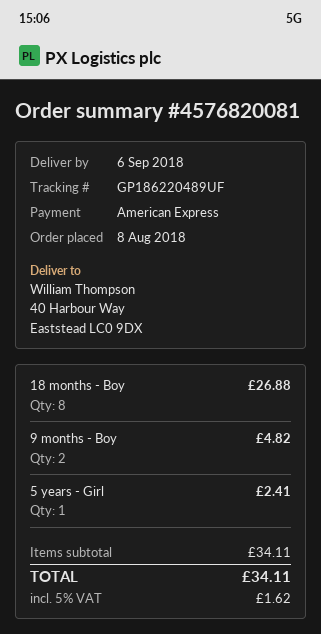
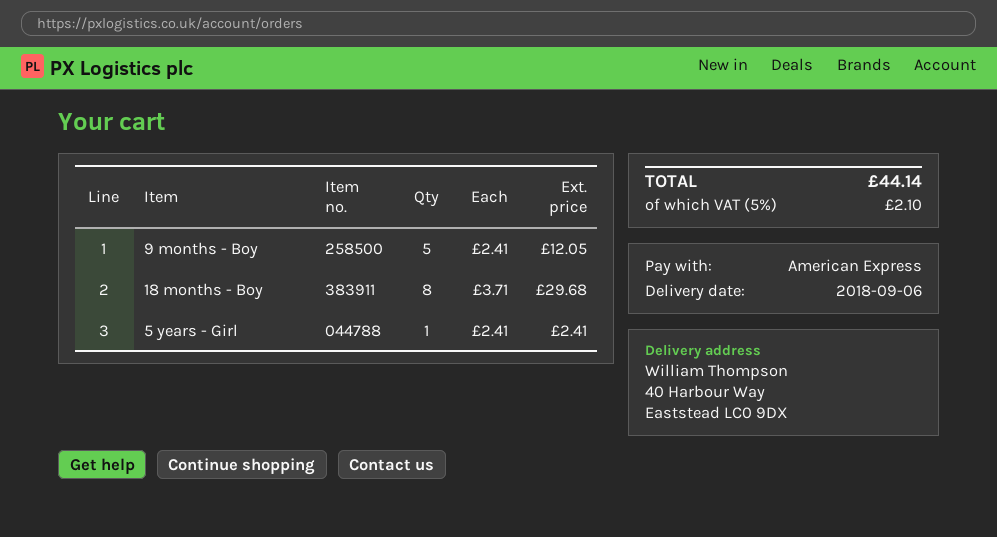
18 months - Boy: 8 for 26.88 -> 8 for 29.68
9 months - Boy: 2 for 4.82 -> 5 for 12.05
tax: 5% = 1.62 -> 5% = 2.10
total: 34.11 -> 44.14

